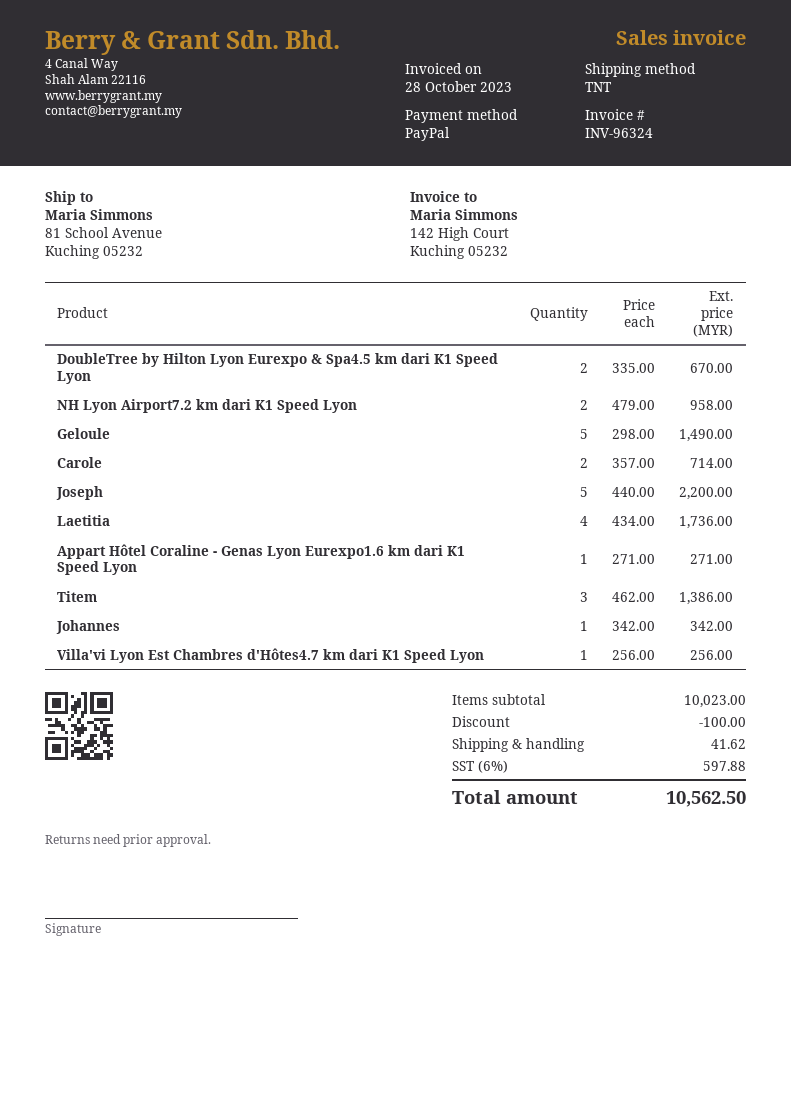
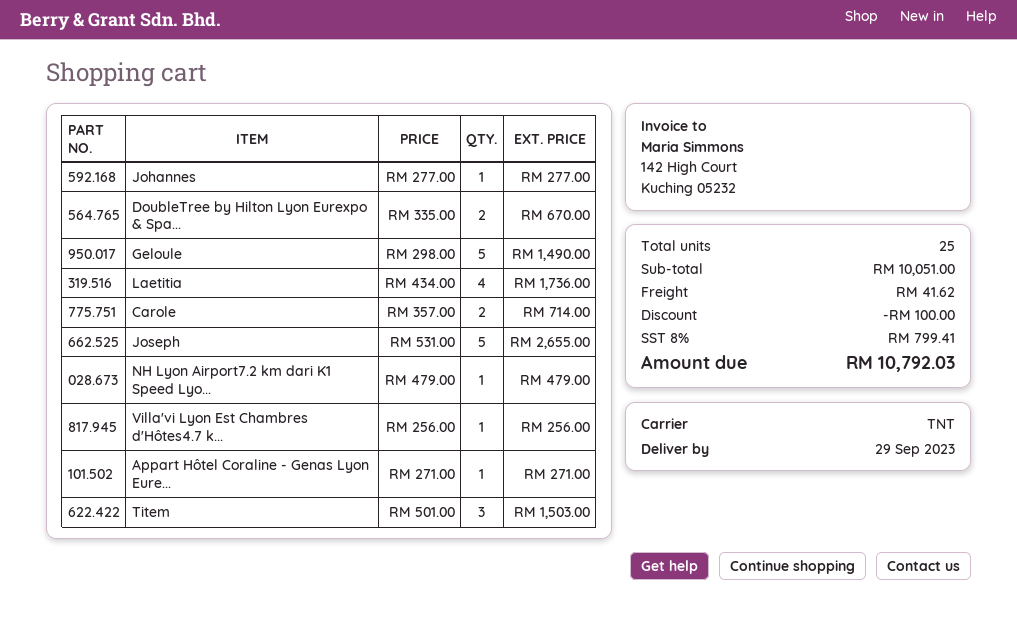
NH Lyon Airport7.2 km dari K1 Speed Lyon: 2 x 479.00 = 958.00 -> 1 x 479.00 = 479.00
Joseph: 5 x 440.00 = 2200.00 -> 5 x 531.00 = 2655.00
Titem: 3 x 462.00 = 1386.00 -> 3 x 501.00 = 1503.00
Johannes: 1 x 342.00 = 342.00 -> 1 x 277.00 = 277.00
subtotal: 10023.00 -> 10051.00
tax: 6% = 597.88 -> 8% = 799.41
total: 10562.50 -> 10792.03

